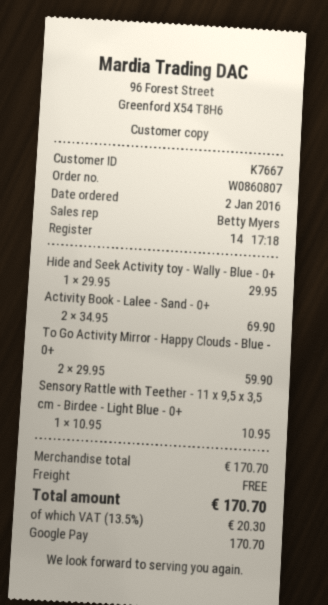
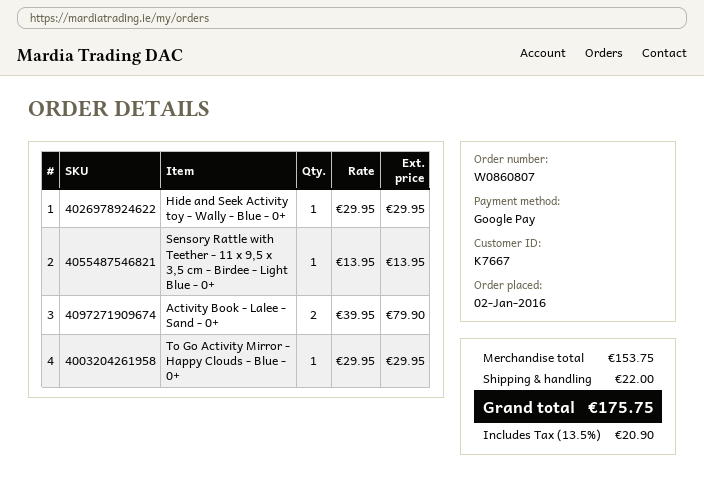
Activity Book - Lalee - Sand - 0+: 2 x 34.95 = 69.90 -> 2 x 39.95 = 79.90
To Go Activity Mirror - Happy Clouds - Blue - 0+: 2 x 29.95 = 59.90 -> 1 x 29.95 = 29.95
Sensory Rattle with Teether - 11 x 9,5 x 3,5 cm - Birdee - Light Blue - 0+: 1 x 10.95 = 10.95 -> 1 x 13.95 = 13.95
subtotal: 170.70 -> 153.75
shipping: 0.00 -> 22.00
tax: 13.5% = 20.30 -> 13.5% = 20.90
total: 170.70 -> 175.75

